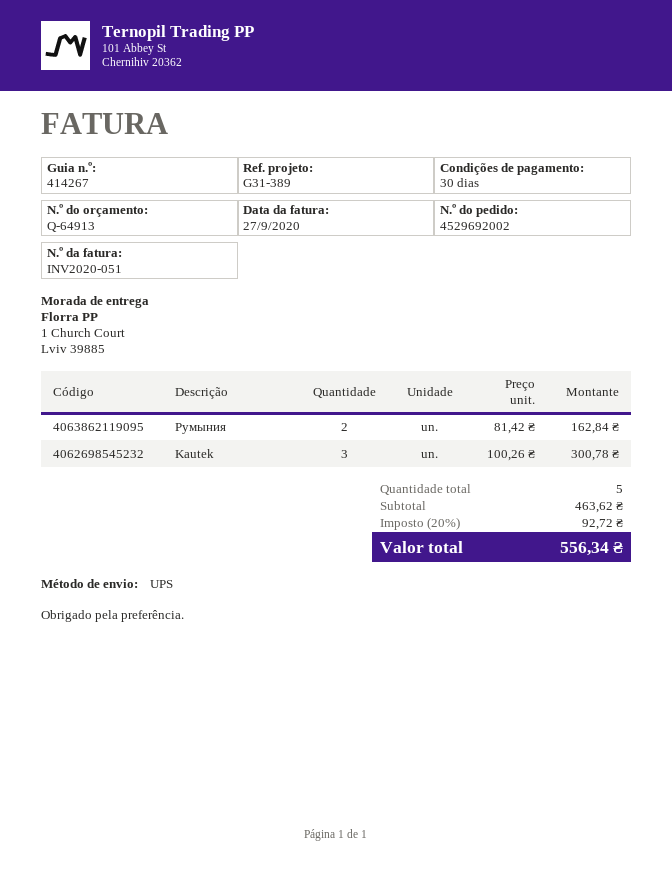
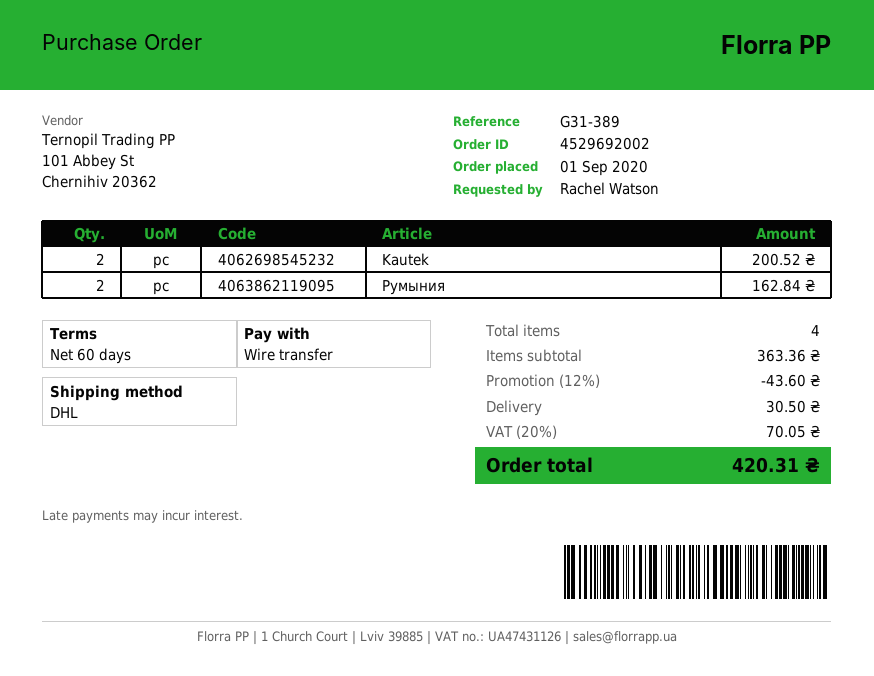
payment terms: 30 days -> 60 days
shipping method: UPS -> DHL
Kautek: 3 for 300.78 -> 2 for 200.52
total quantity: 5 -> 4
subtotal: 463.62 -> 363.36
discount: none -> 12% = 43.60
shipping: none -> 30.50
tax: 20% = 92.72 -> 20% = 70.05
total: 556.34 -> 420.31

